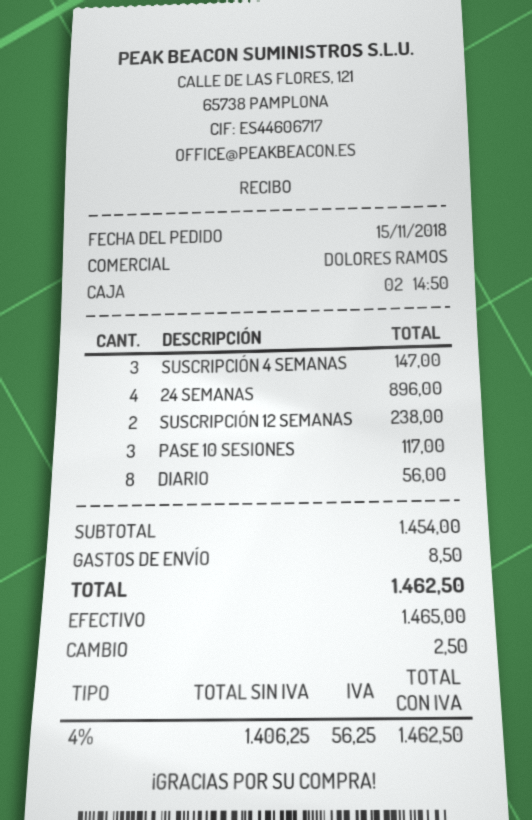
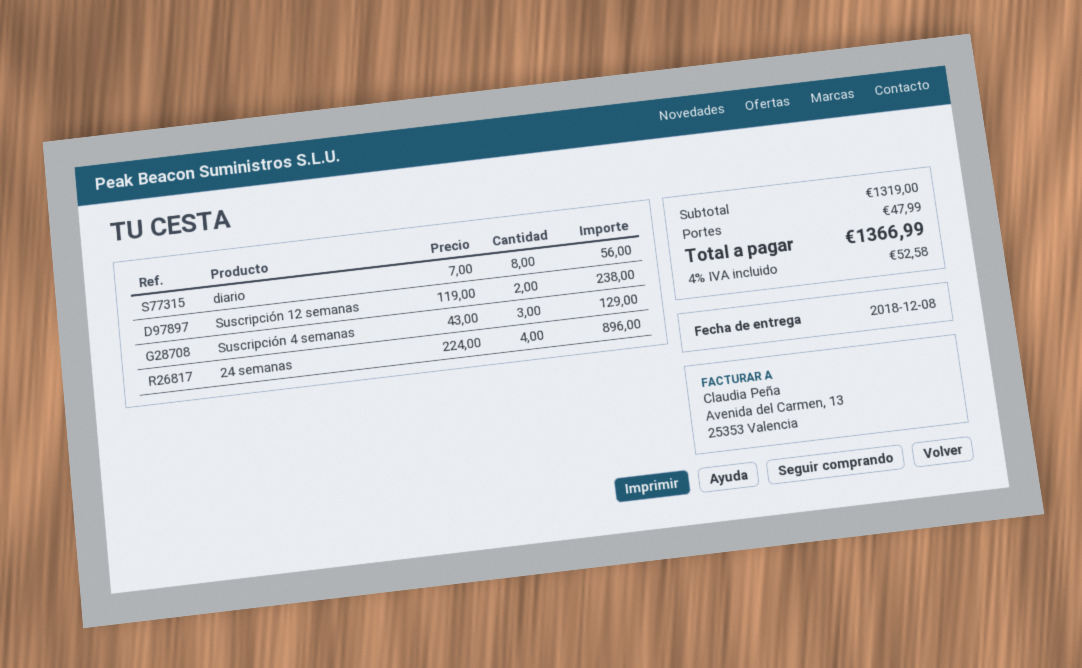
SUSCRIPCIÓN 4 SEMANAS: 3 for 147.00 -> 3 for 129.00
PASE 10 SESIONES: 3 for 117.00 -> none
subtotal: 1454.00 -> 1319.00
shipping: 8.50 -> 47.99
tax: 4% = 56.25 -> 4% = 52.58
total: 1462.50 -> 1366.99

